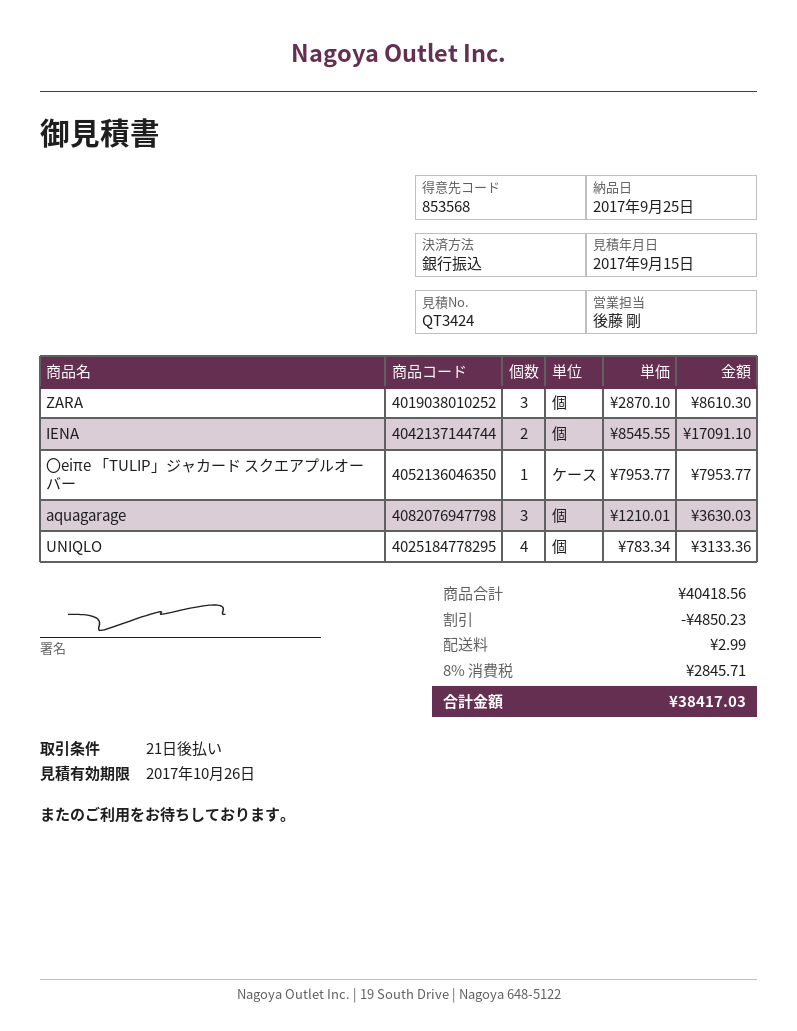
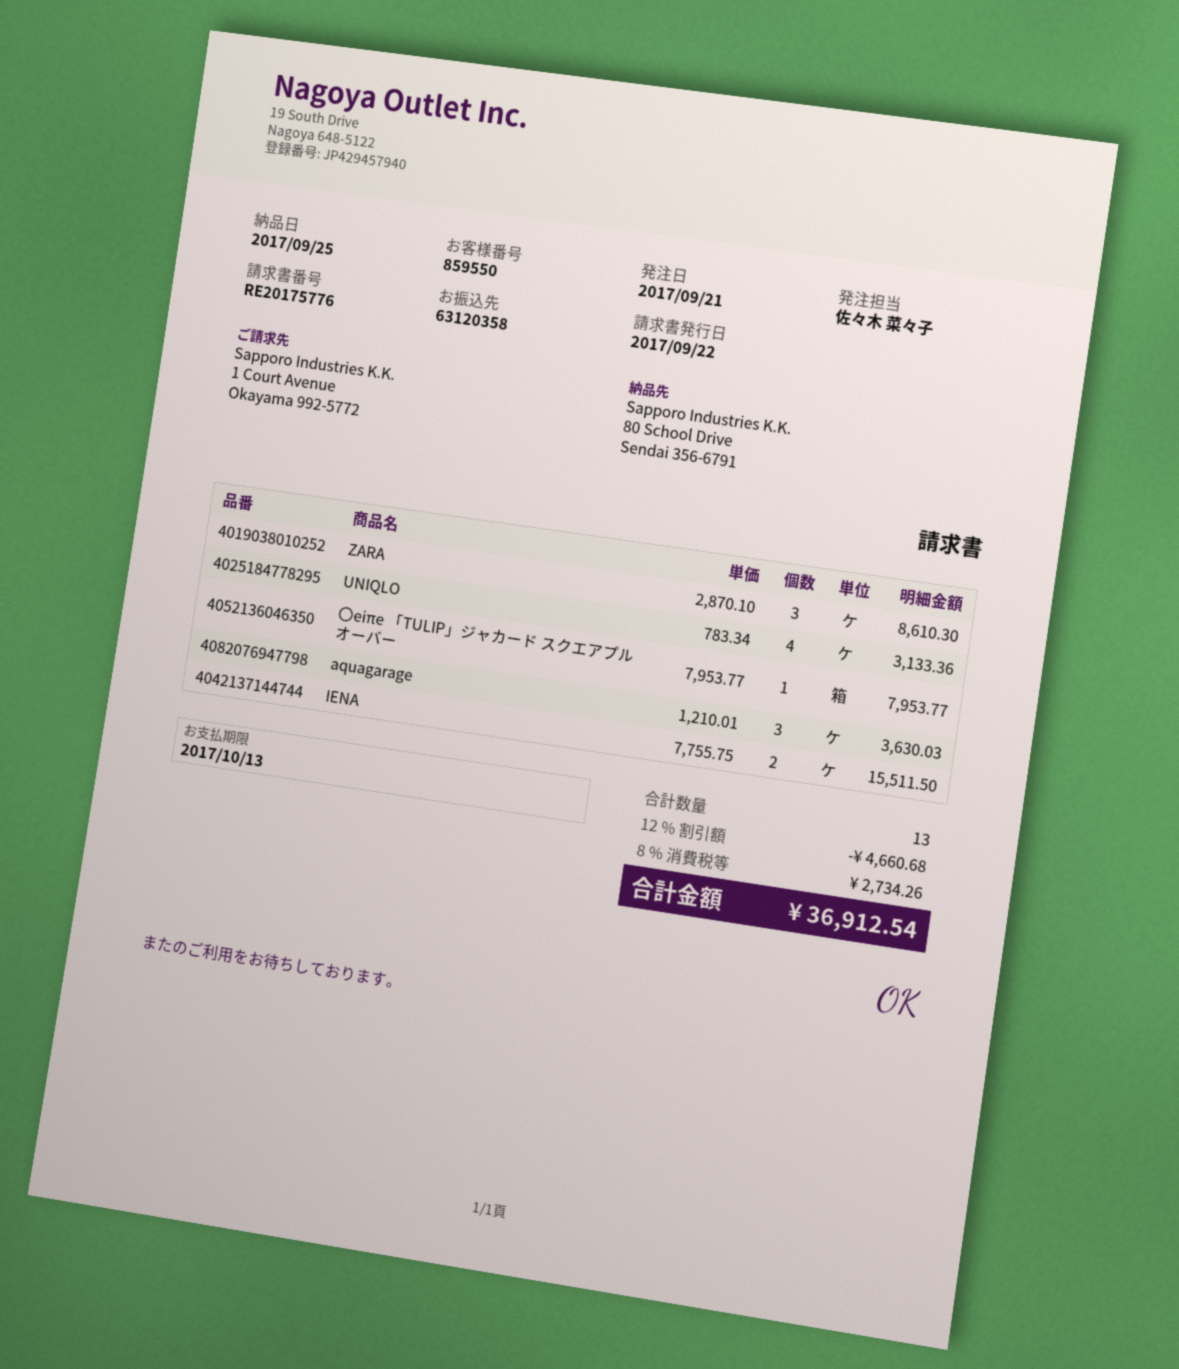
customer number: 853568 -> 859550
IENA: 2 x 8545.55 = 17091.10 -> 2 x 7755.75 = 15511.50
discount: 4850.23 -> 4660.68
shipping: 2.99 -> none
tax: 8% = 2845.71 -> 8% = 2734.26
total: 38417.03 -> 36912.54

